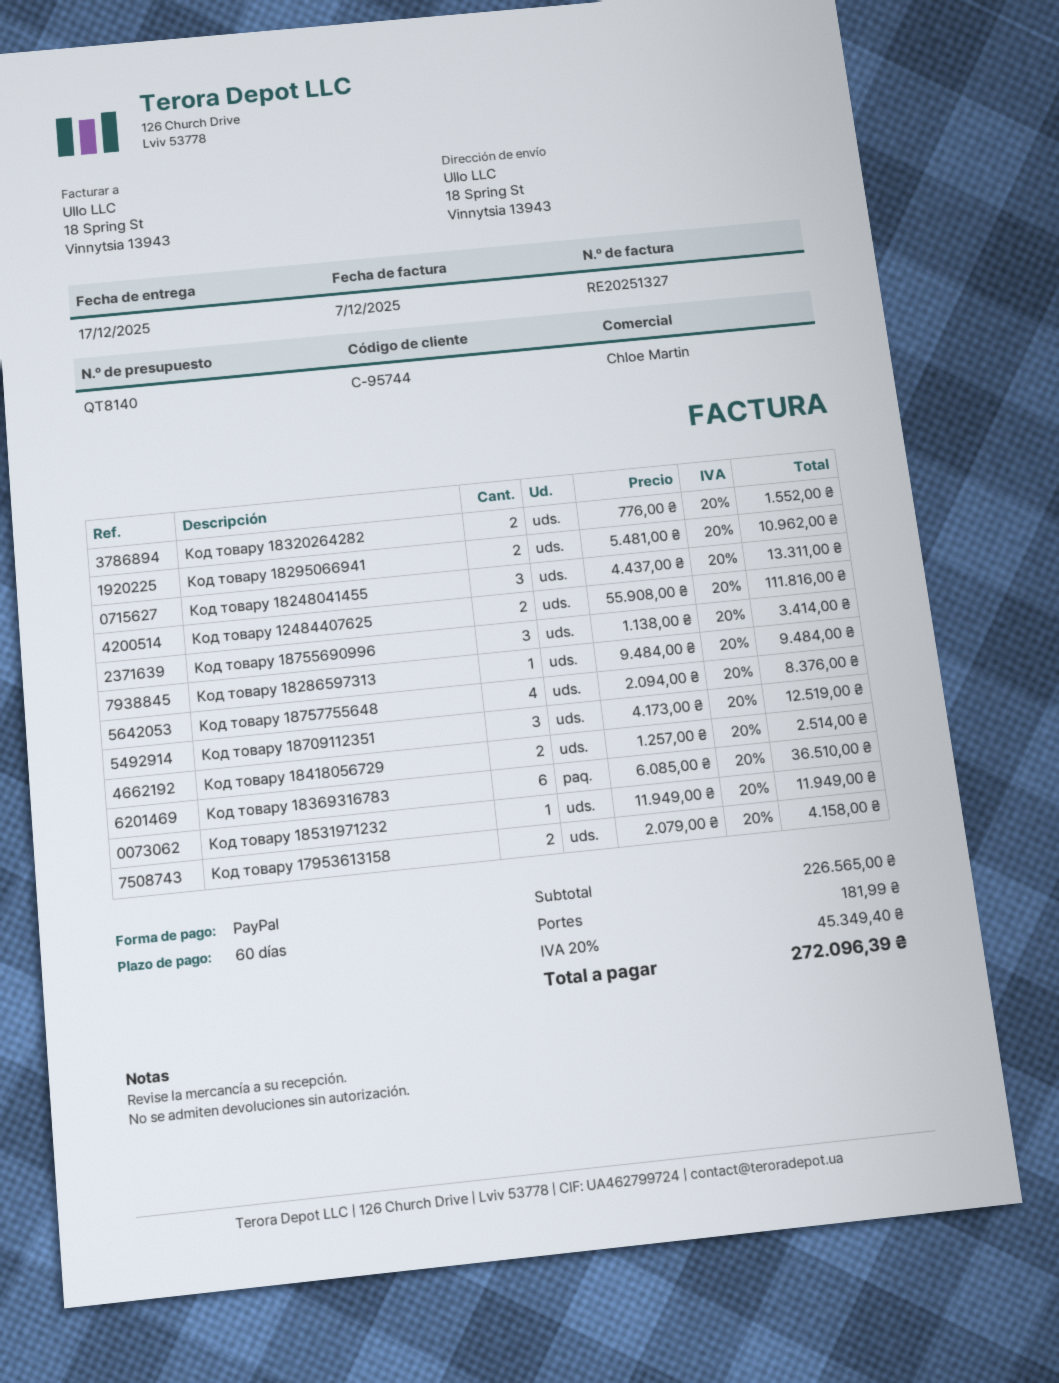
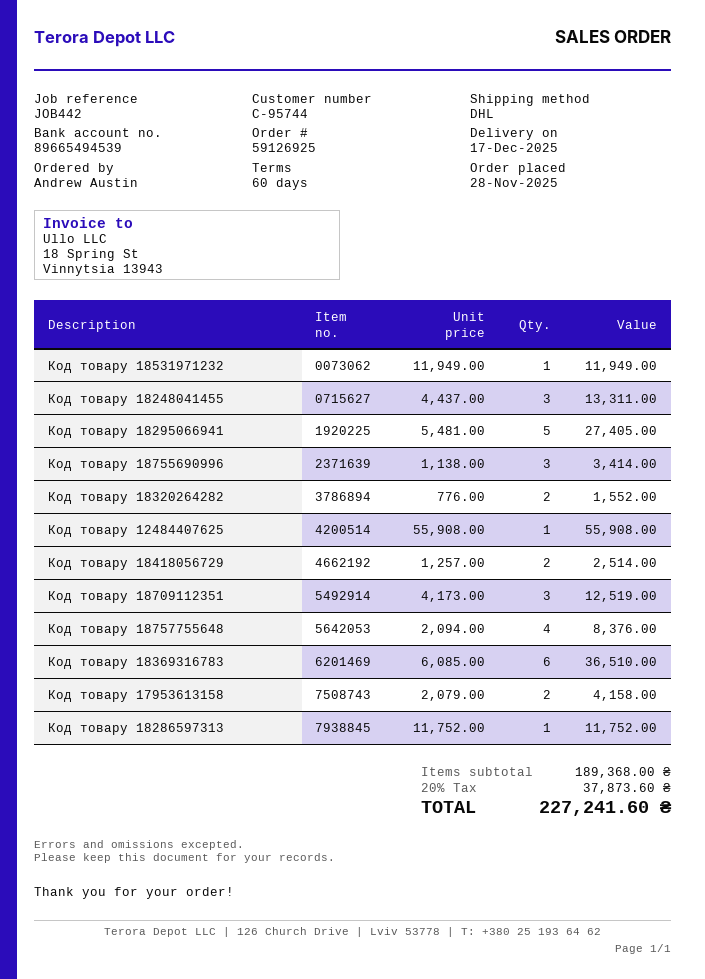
Код товару 18295066941: 2 x 5481.00 = 10962.00 -> 5 x 5481.00 = 27405.00
Код товару 12484407625: 2 x 55908.00 = 111816.00 -> 1 x 55908.00 = 55908.00
Код товару 18286597313: 1 x 9484.00 = 9484.00 -> 1 x 11752.00 = 11752.00
subtotal: 226565.00 -> 189368.00
shipping: 181.99 -> none
tax: 20% = 45349.40 -> 20% = 37873.60
total: 272096.39 -> 227241.60

